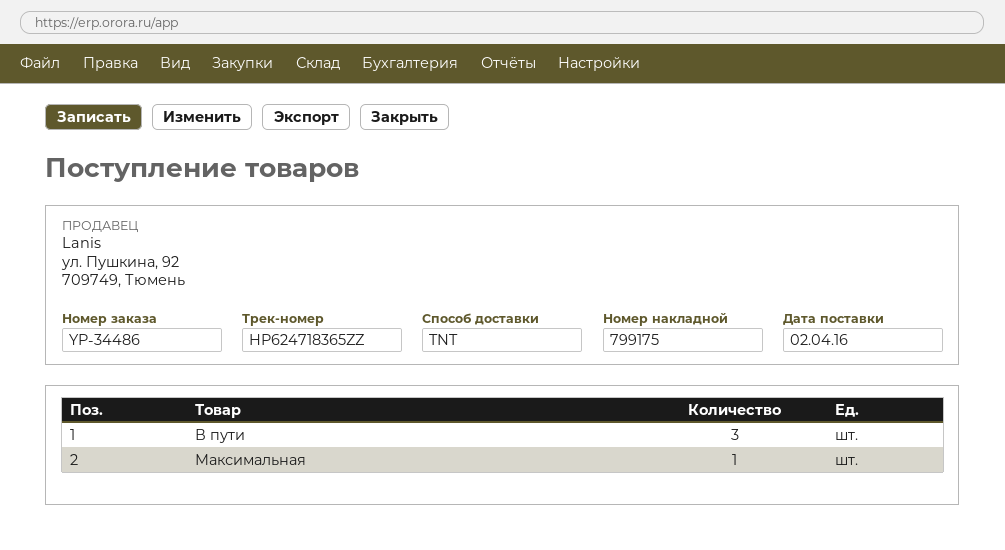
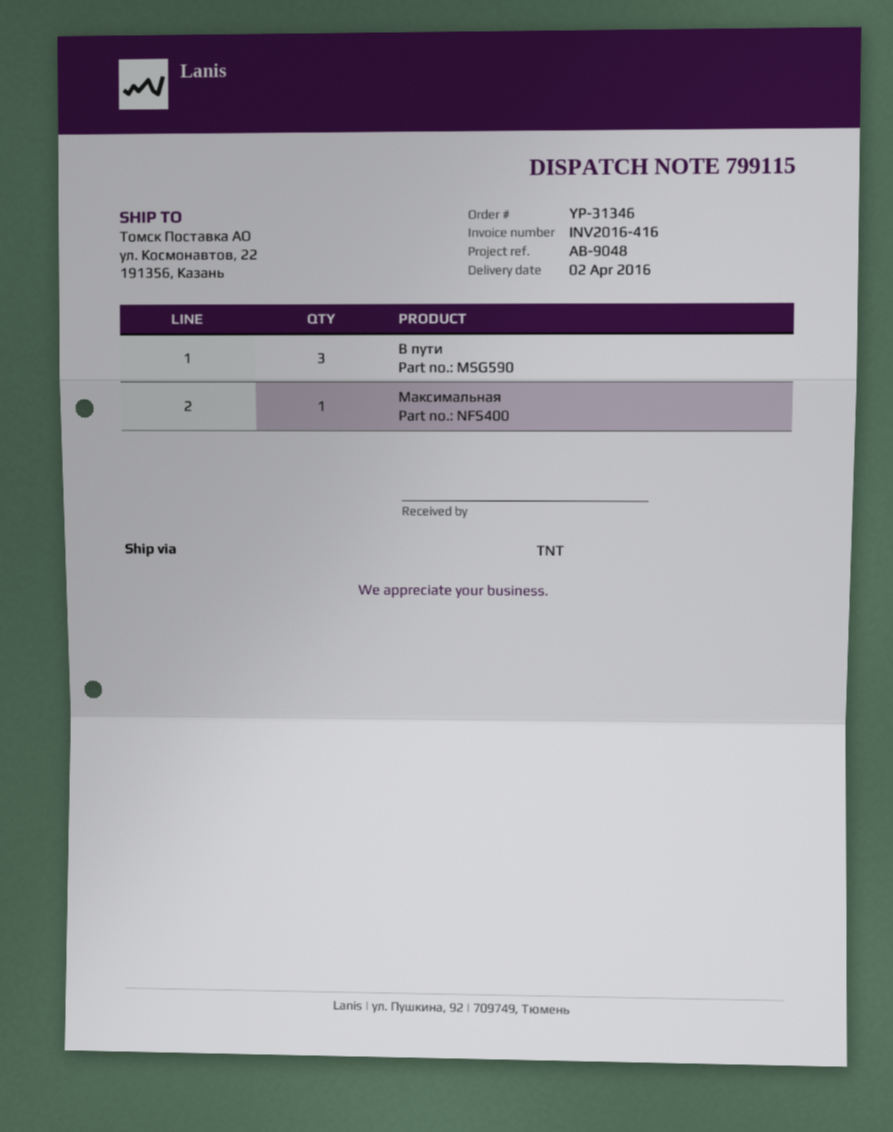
order number: YP-34486 -> YP-31346
delivery note number: 799175 -> 799115

